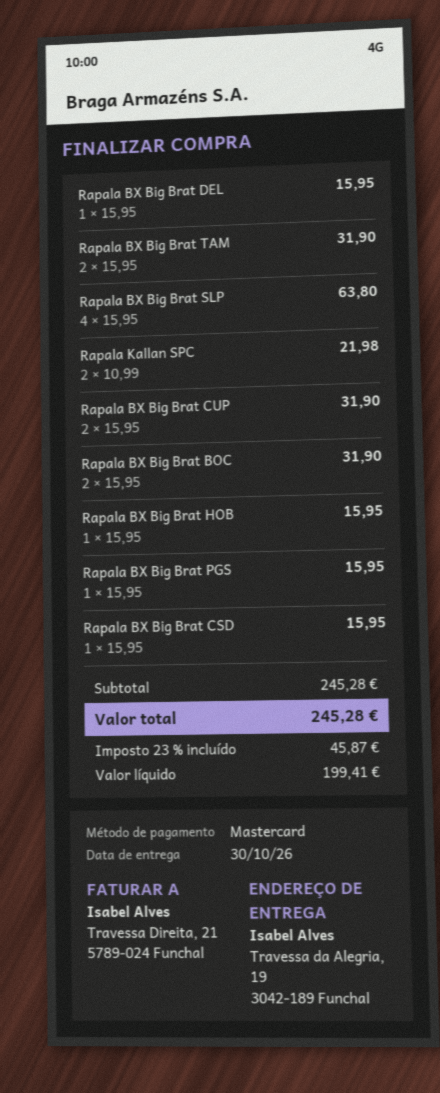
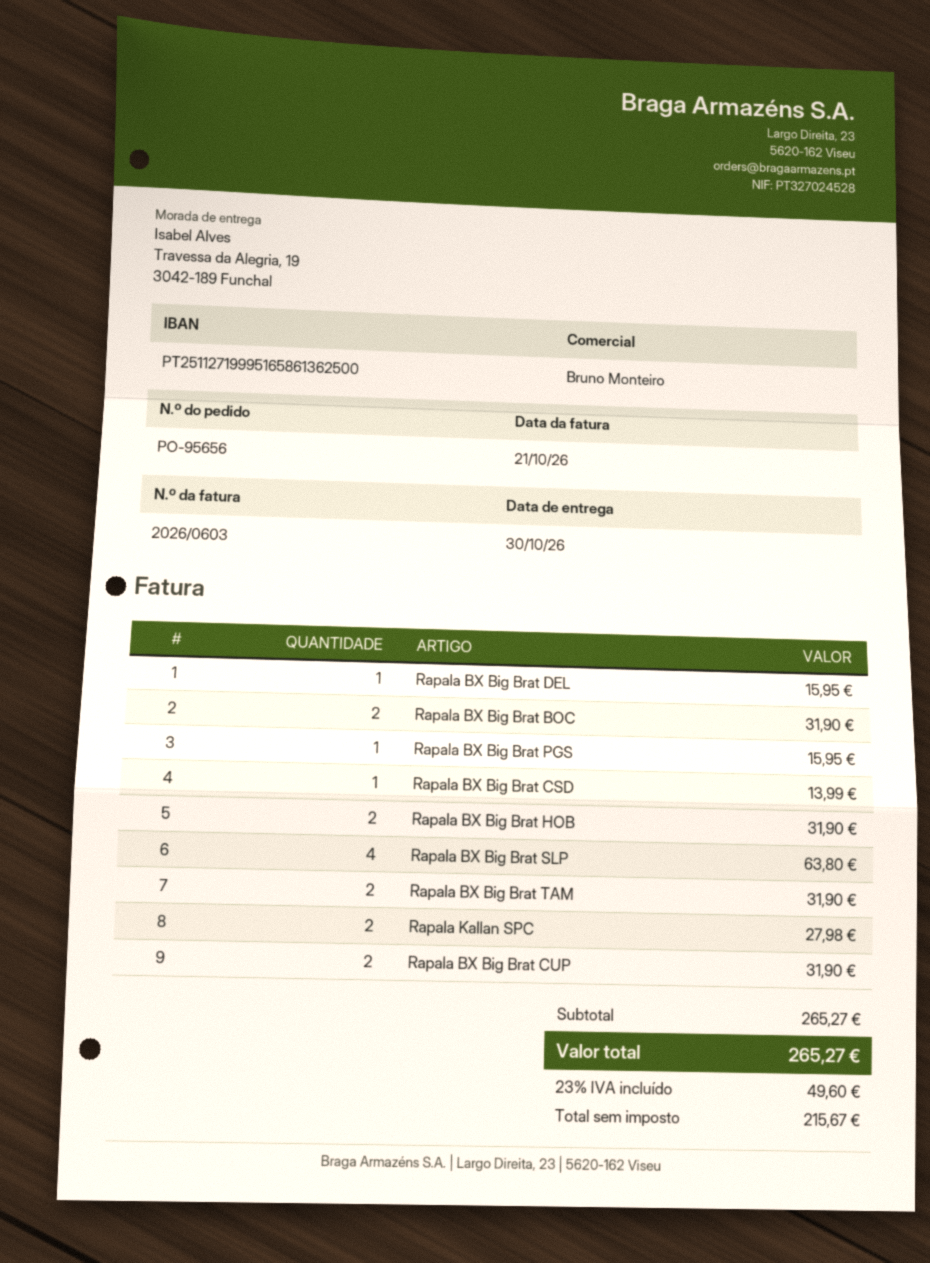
Rapala Kallan SPC: 2 for 21.98 -> 2 for 27.98
Rapala BX Big Brat HOB: 1 for 15.95 -> 2 for 31.90
Rapala BX Big Brat CSD: 1 for 15.95 -> 1 for 13.99
subtotal: 245.28 -> 265.27
net: 199.41 -> 215.67
tax: 23% = 45.87 -> 23% = 49.60
total: 245.28 -> 265.27

